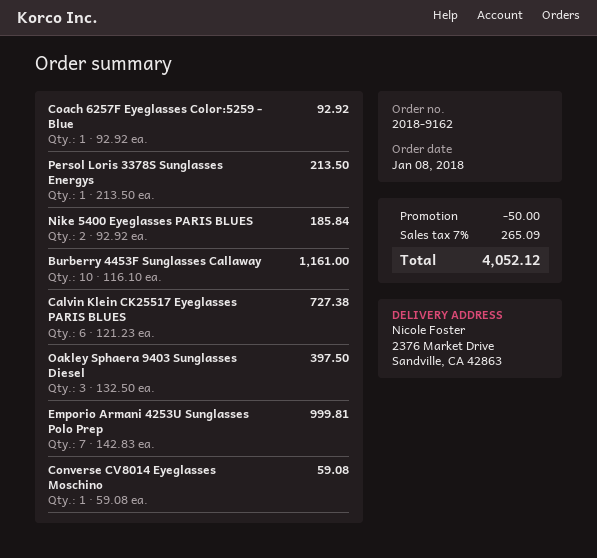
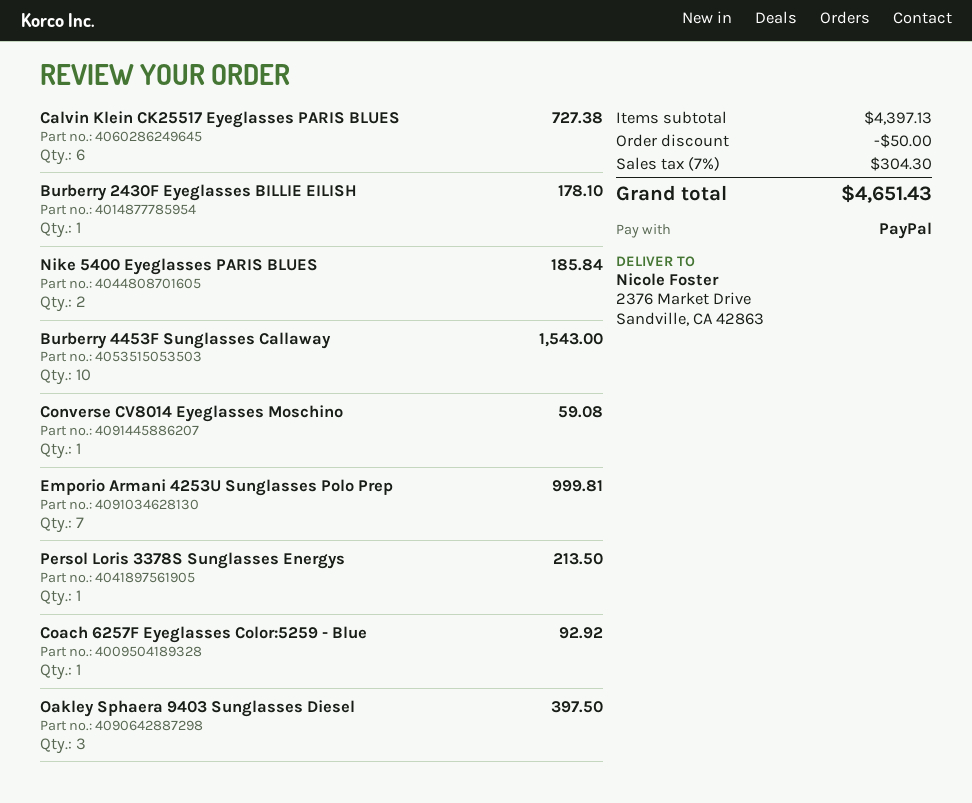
Burberry 4453F Sunglasses Callaway: 10 for 1161.00 -> 10 for 1543.00
Burberry 2430F Eyeglasses BILLIE EILISH: none -> 1 for 178.10
tax: 7% = 265.09 -> 7% = 304.30
total: 4052.12 -> 4651.43

